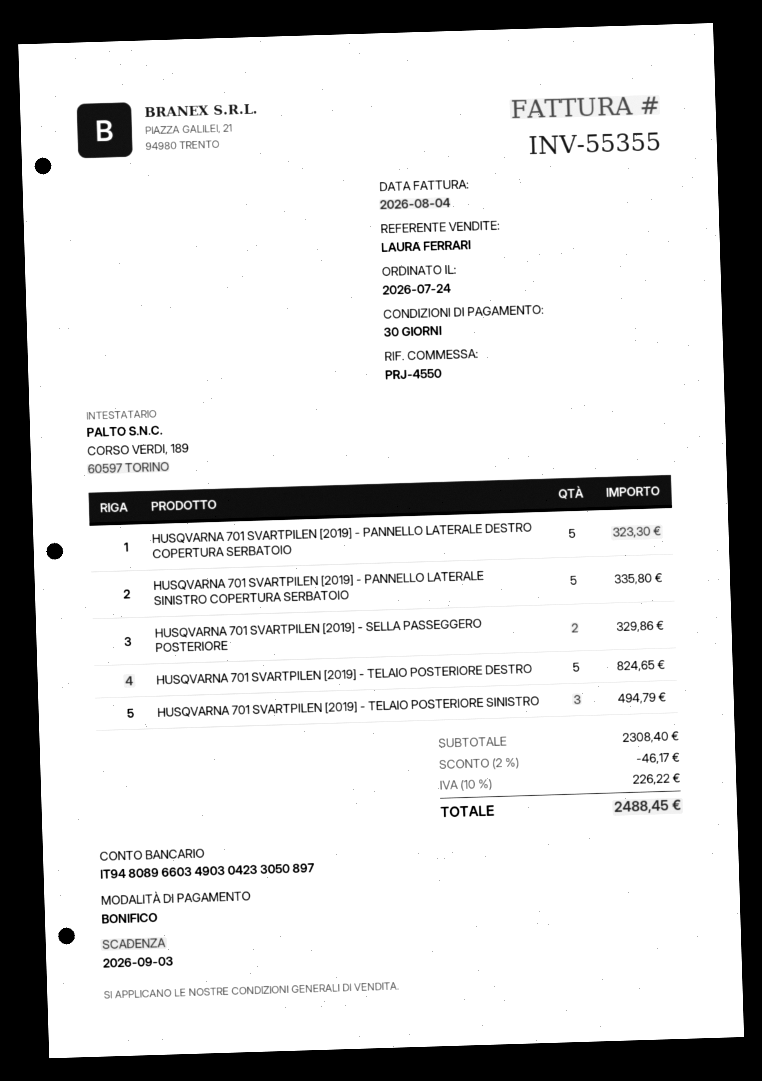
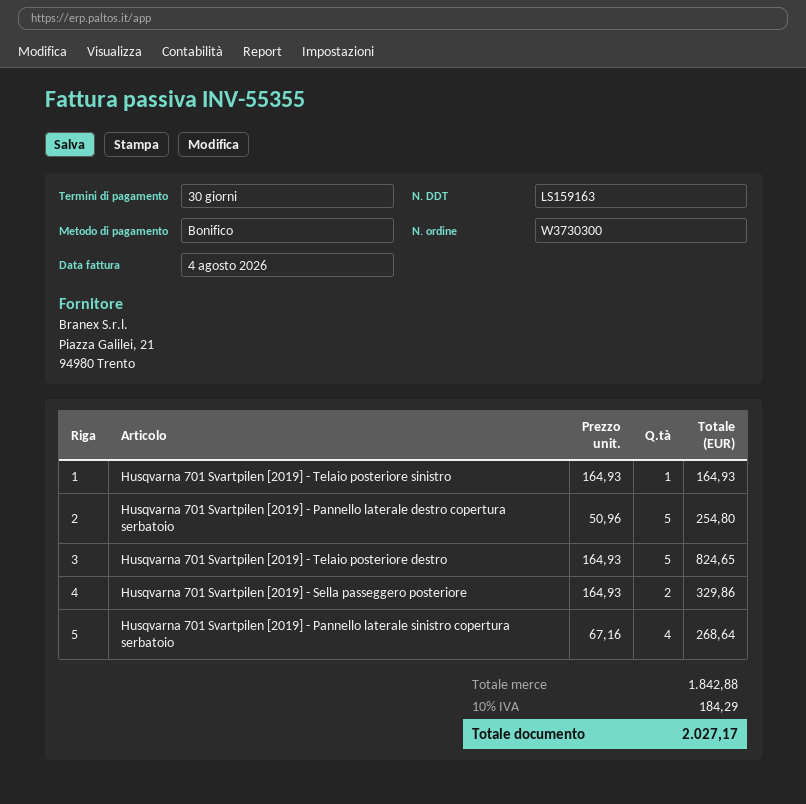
HUSQVARNA 701 SVARTPILEN [2019] - PANNELLO LATERALE DESTRO COPERTURA SERBATOIO: 5 for 323.30 -> 5 for 254.80
HUSQVARNA 701 SVARTPILEN [2019] - PANNELLO LATERALE SINISTRO COPERTURA SERBATOIO: 5 for 335.80 -> 4 for 268.64
HUSQVARNA 701 SVARTPILEN [2019] - TELAIO POSTERIORE SINISTRO: 3 for 494.79 -> 1 for 164.93
subtotal: 2308.40 -> 1842.88
discount: 2% = 46.17 -> none
tax: 10% = 226.22 -> 10% = 184.29
total: 2488.45 -> 2027.17

